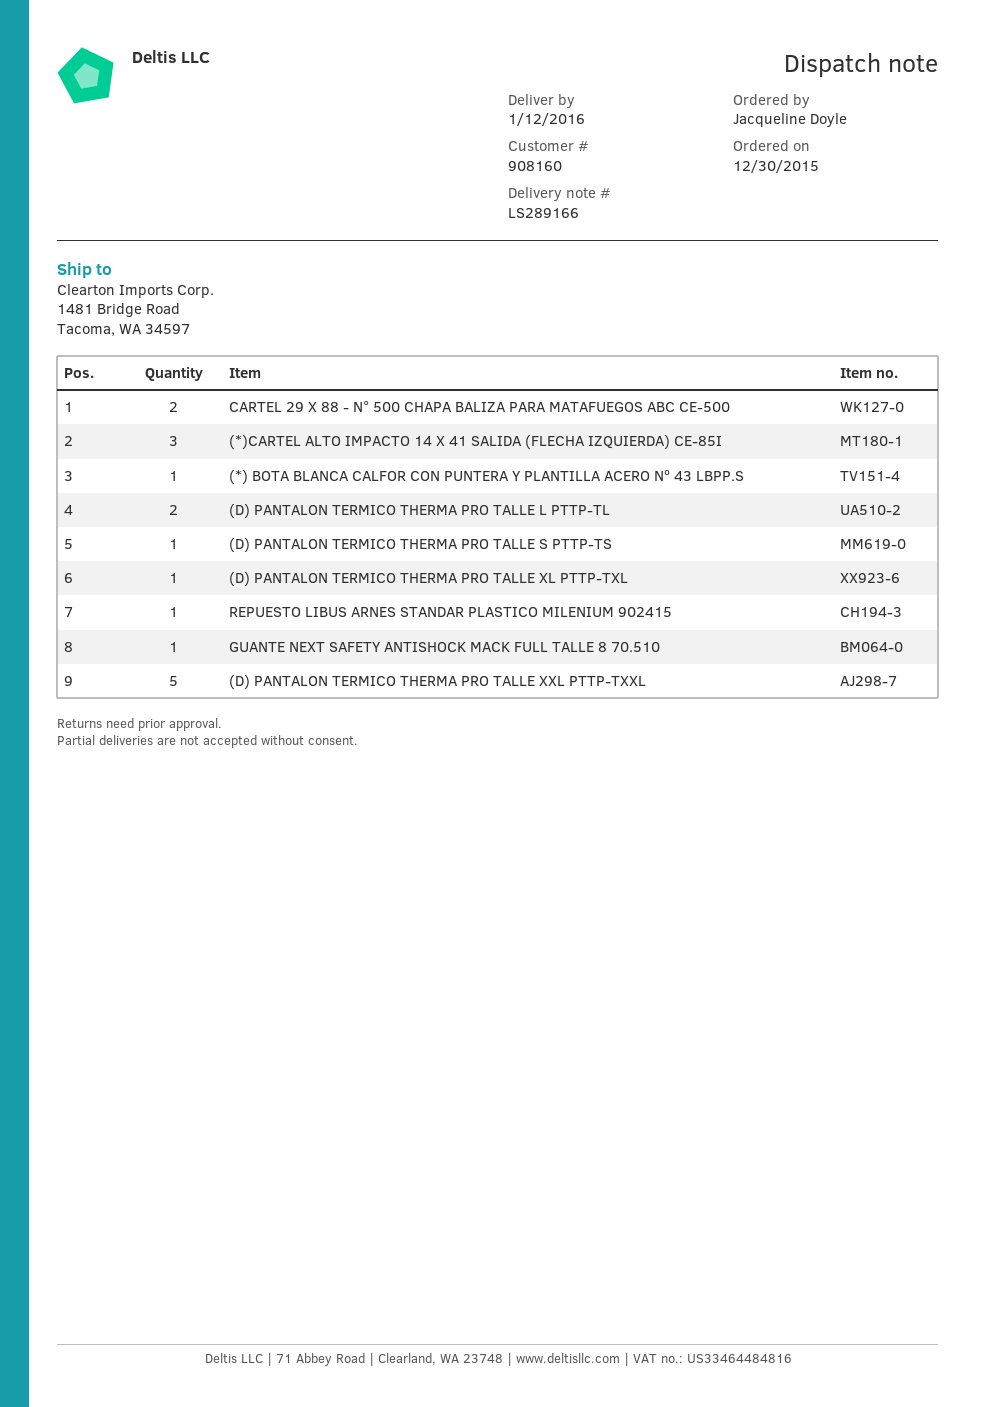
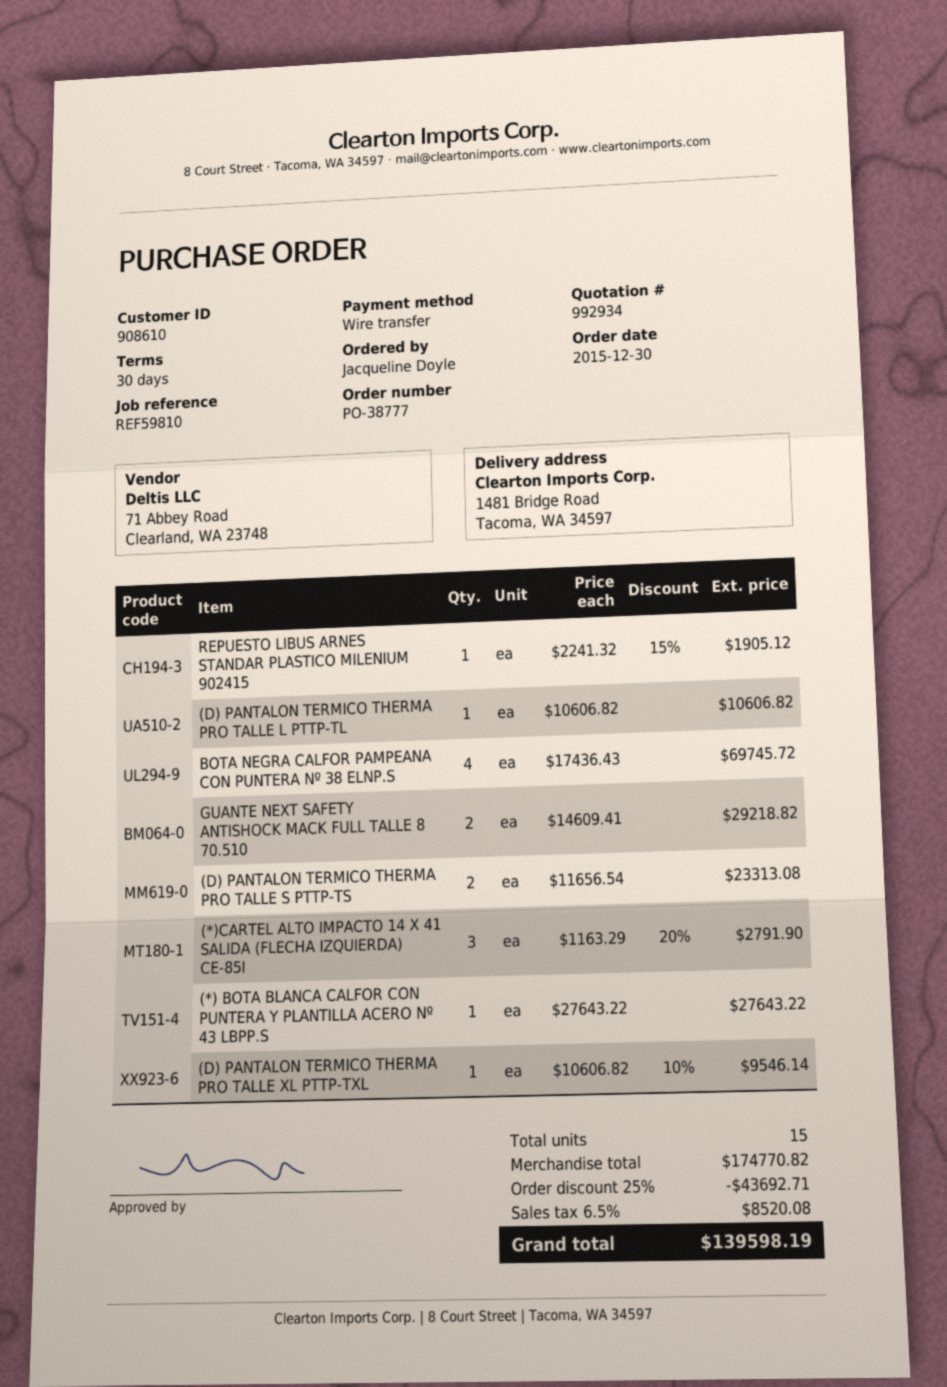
customer number: 908160 -> 908610
CARTEL 29 X 88 - N° 500 CHAPA BALIZA PARA MATAFUEGOS ABC CE-500: 2 -> none
(D) PANTALON TERMICO THERMA PRO TALLE L PTTP-TL: 2 -> 1
(D) PANTALON TERMICO THERMA PRO TALLE S PTTP-TS: 1 -> 2
GUANTE NEXT SAFETY ANTISHOCK MACK FULL TALLE 8 70.510: 1 -> 2
(D) PANTALON TERMICO THERMA PRO TALLE XXL PTTP-TXXL: 5 -> none
BOTA NEGRA CALFOR PAMPEANA CON PUNTERA Nº 38 ELNP.S: none -> 4

